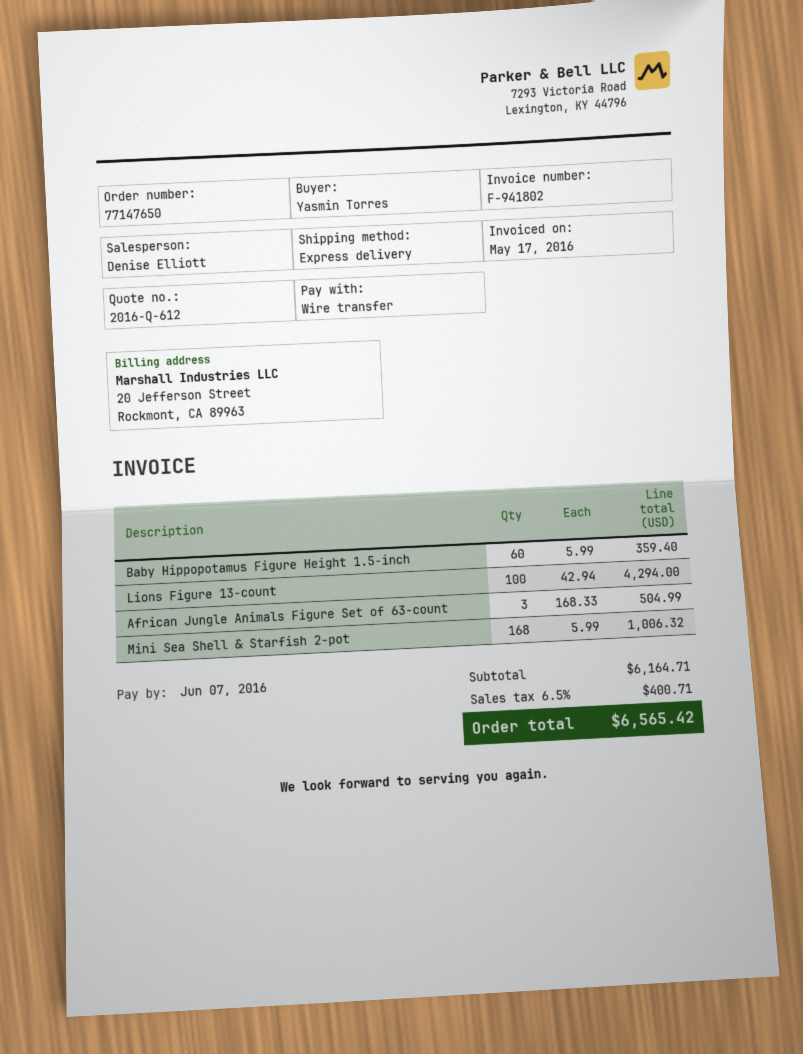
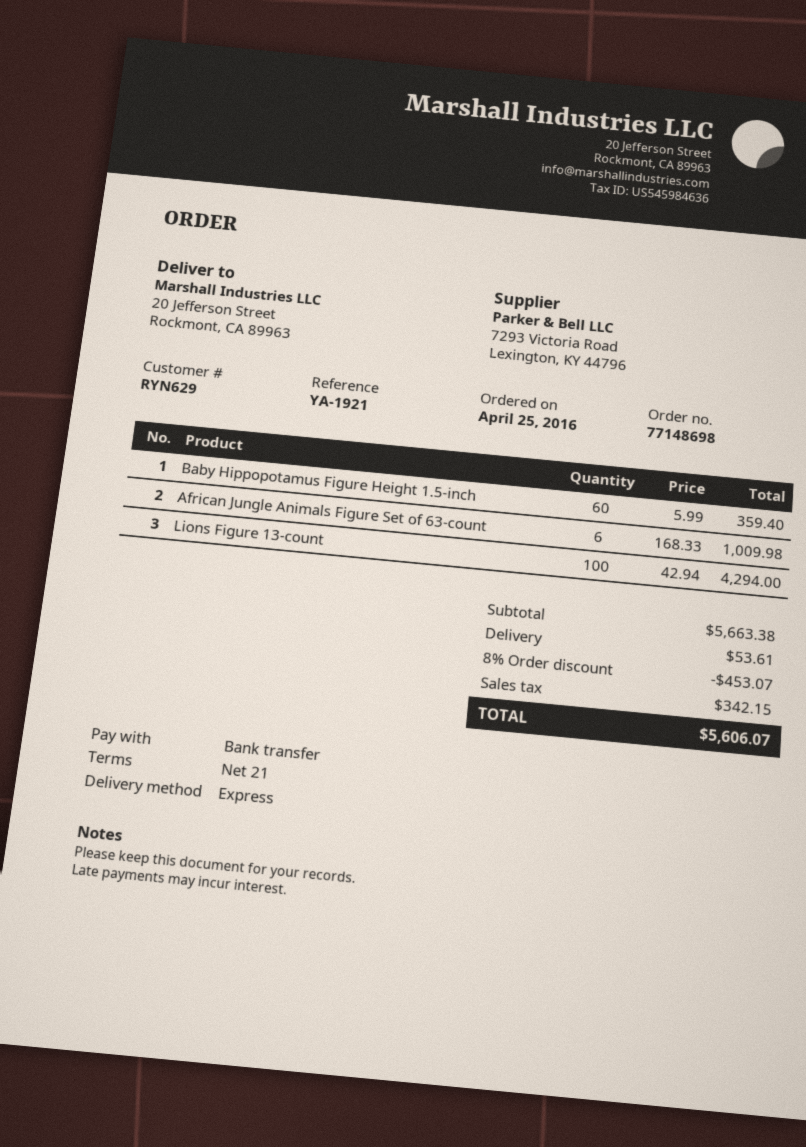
order number: 77147650 -> 77148698
African Jungle Animals Figure Set of 63-count: 3 x 168.33 = 504.99 -> 6 x 168.33 = 1009.98
Mini Sea Shell & Starfish 2-pot: 168 x 5.99 = 1006.32 -> none
subtotal: 6164.71 -> 5663.38
discount: none -> 8% = 453.07
shipping: none -> 53.61
tax: 400.71 -> 342.15
total: 6565.42 -> 5606.07

